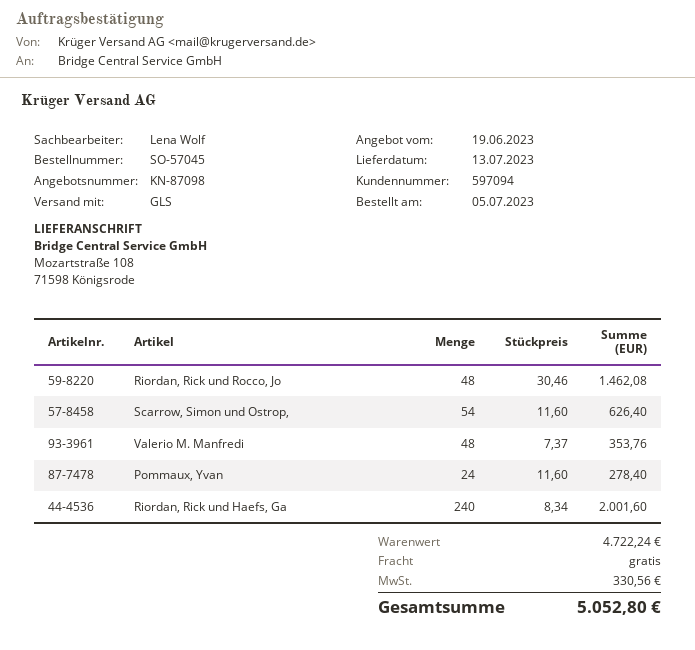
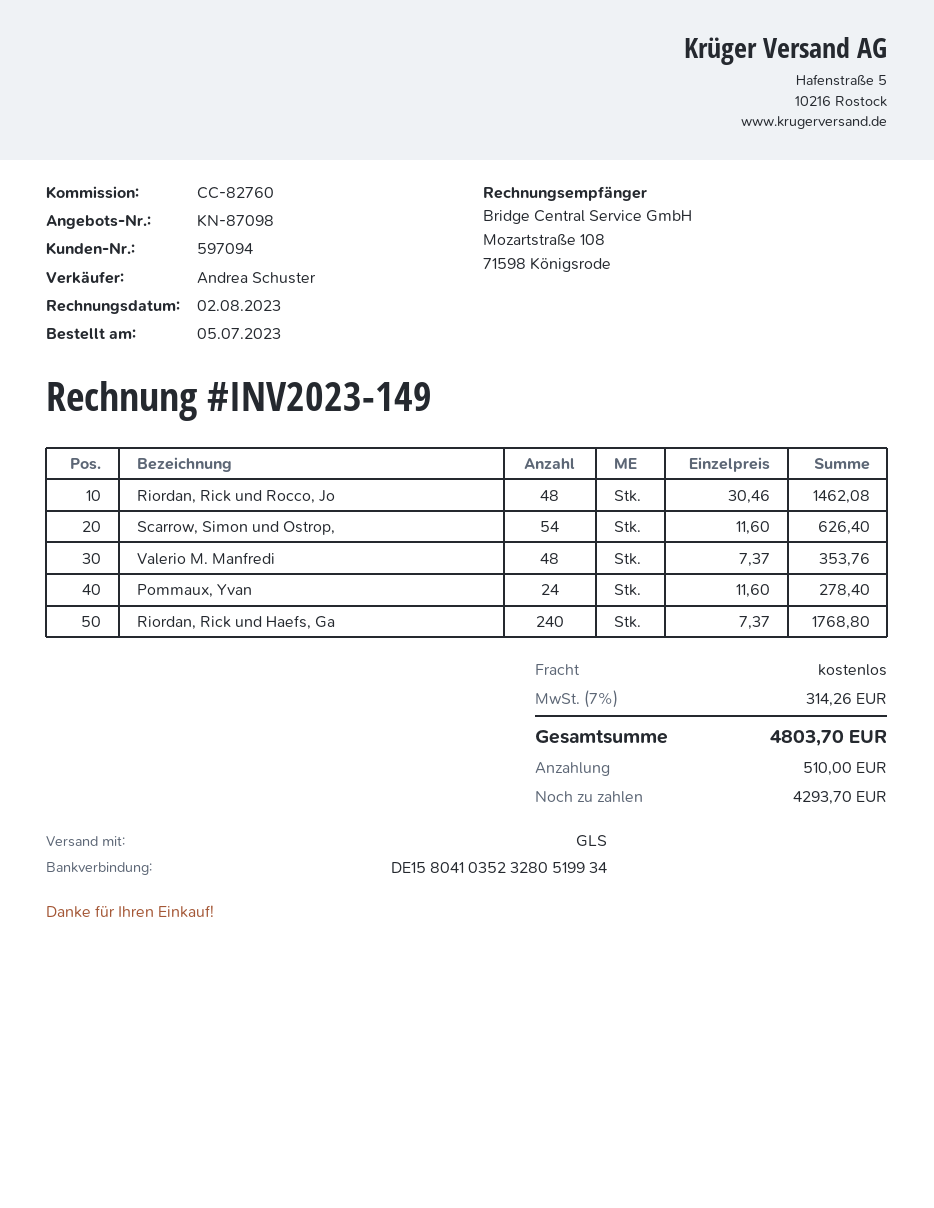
sales rep: Lena Wolf -> Andrea Schuster
Riordan, Rick und Haefs, Ga: 240 x 8.34 = 2001.60 -> 240 x 7.37 = 1768.80
tax: 330.56 -> 314.26
total: 5052.80 -> 4803.70

